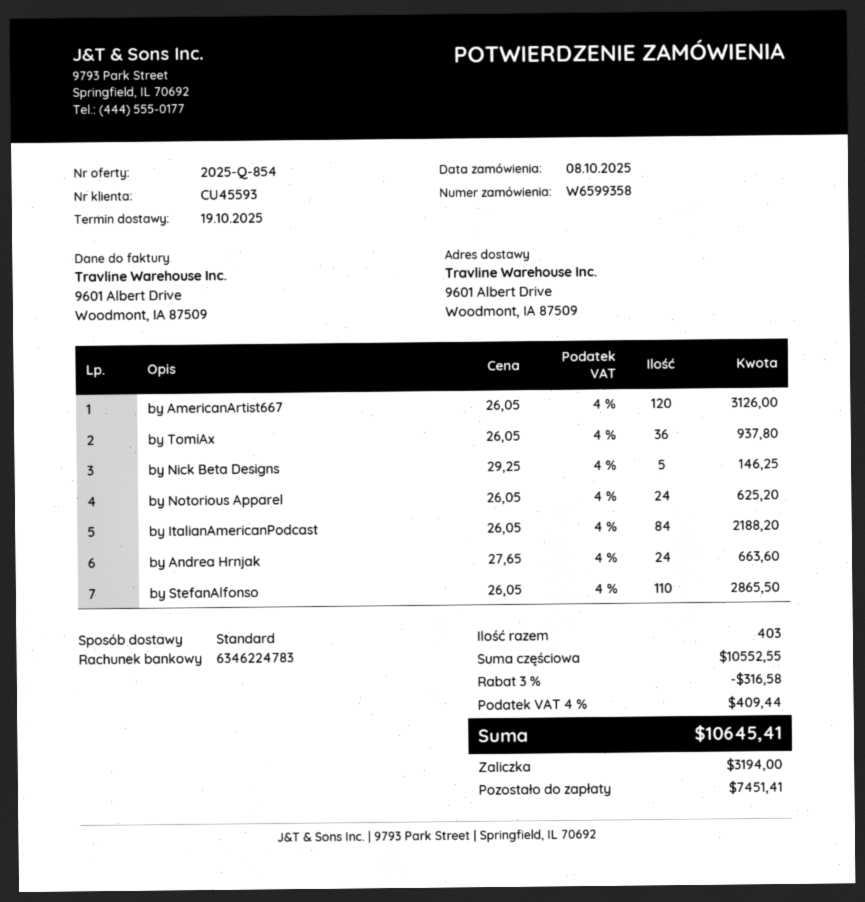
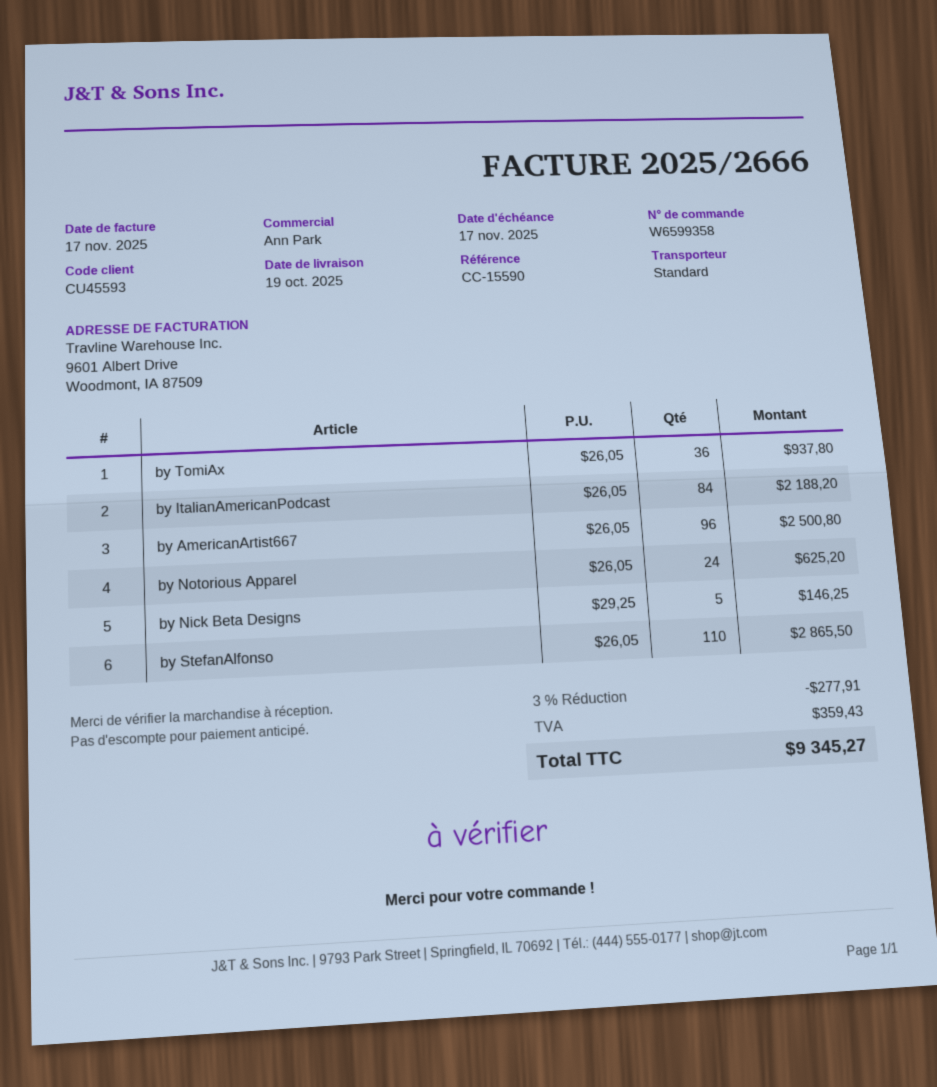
by AmericanArtist667: 120 x 26.05 = 3126.00 -> 96 x 26.05 = 2500.80
by Andrea Hrnjak: 24 x 27.65 = 663.60 -> none
discount: 3% = 316.58 -> 3% = 277.91
tax: 409.44 -> 359.43
total: 10645.41 -> 9345.27

